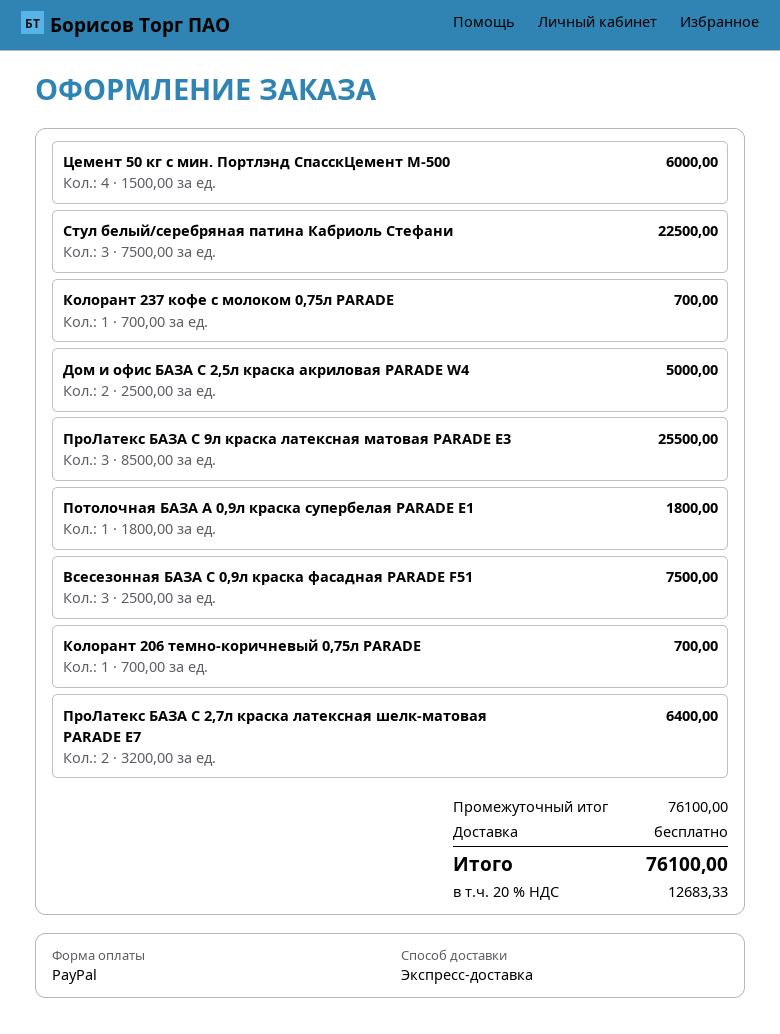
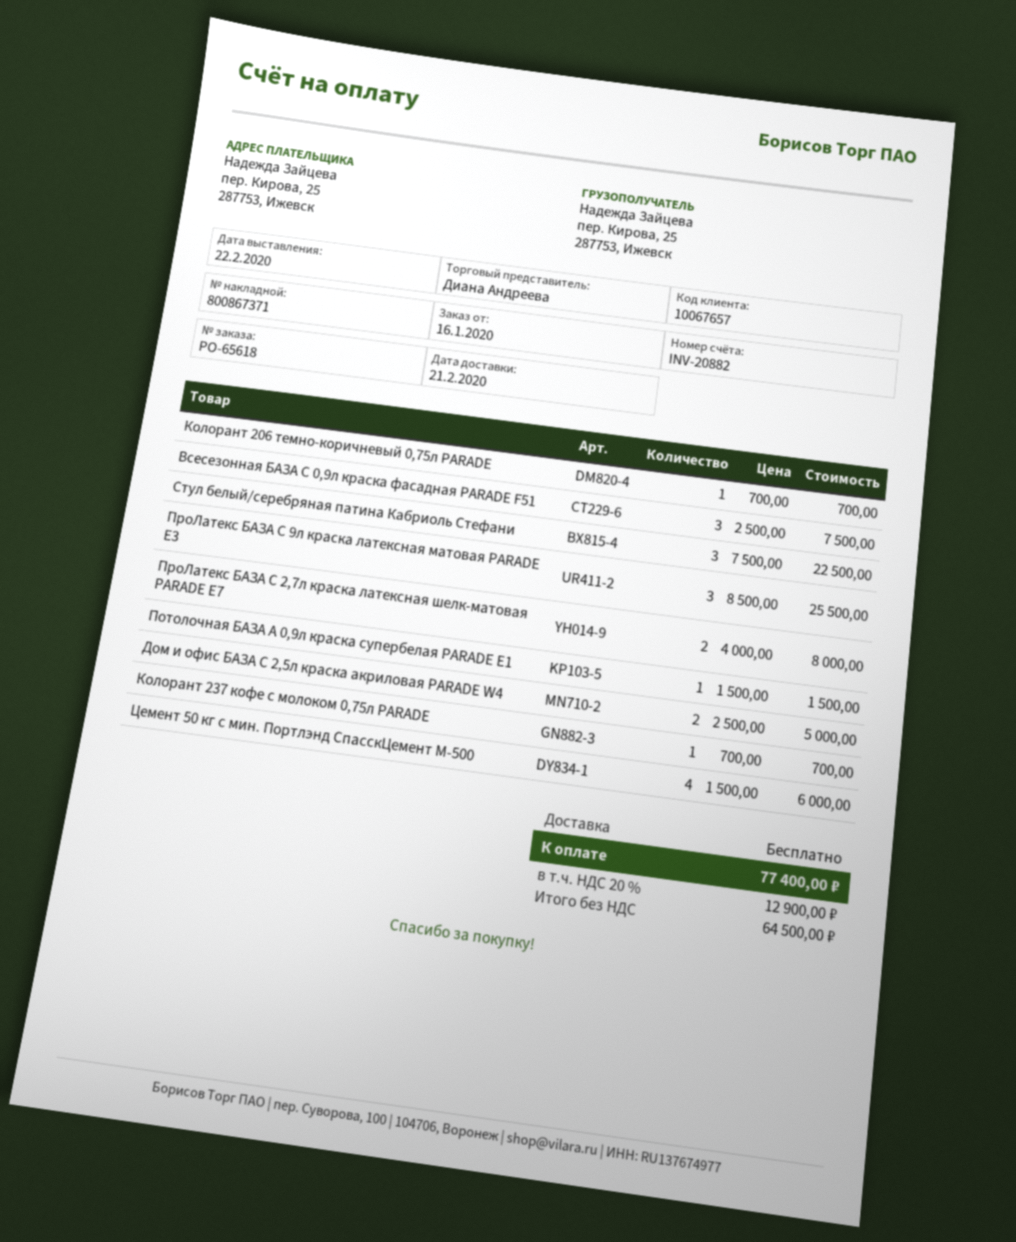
Потолочная БАЗА А 0,9л краска супербелая PARADE E1: 1 x 1800.00 = 1800.00 -> 1 x 1500.00 = 1500.00
ПроЛатекс БАЗА С 2,7л краска латексная шелк-матовая PARADE E7: 2 x 3200.00 = 6400.00 -> 2 x 4000.00 = 8000.00
tax: 20% = 12683.33 -> 20% = 12900.00
total: 76100.00 -> 77400.00

